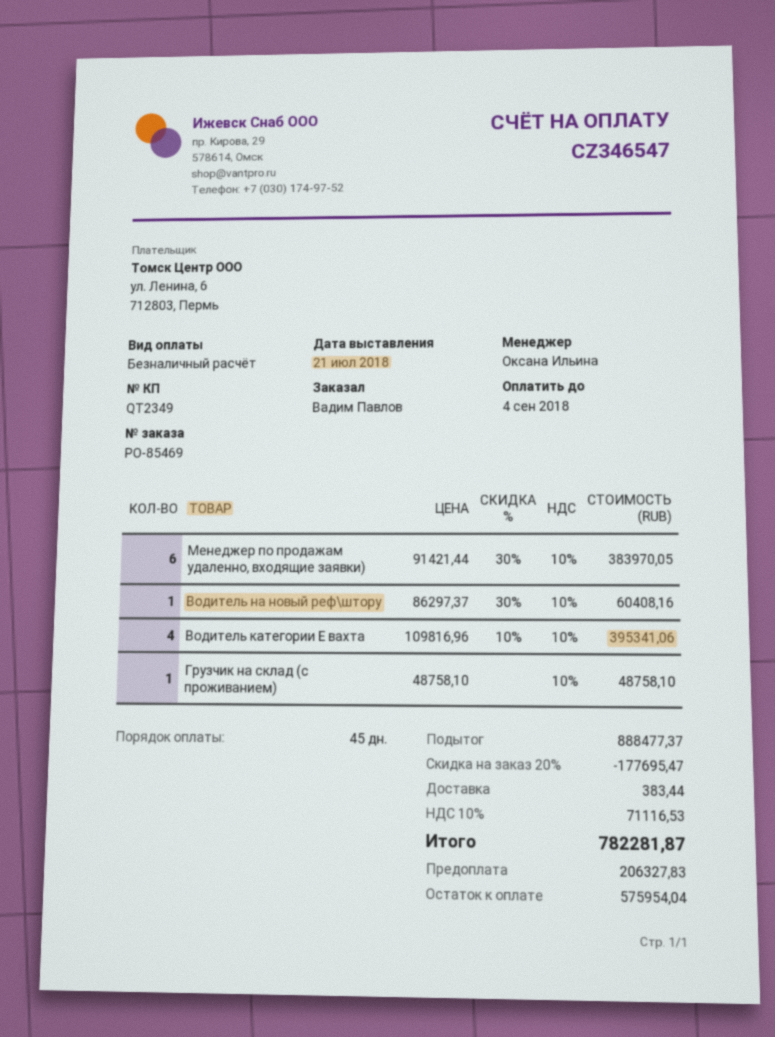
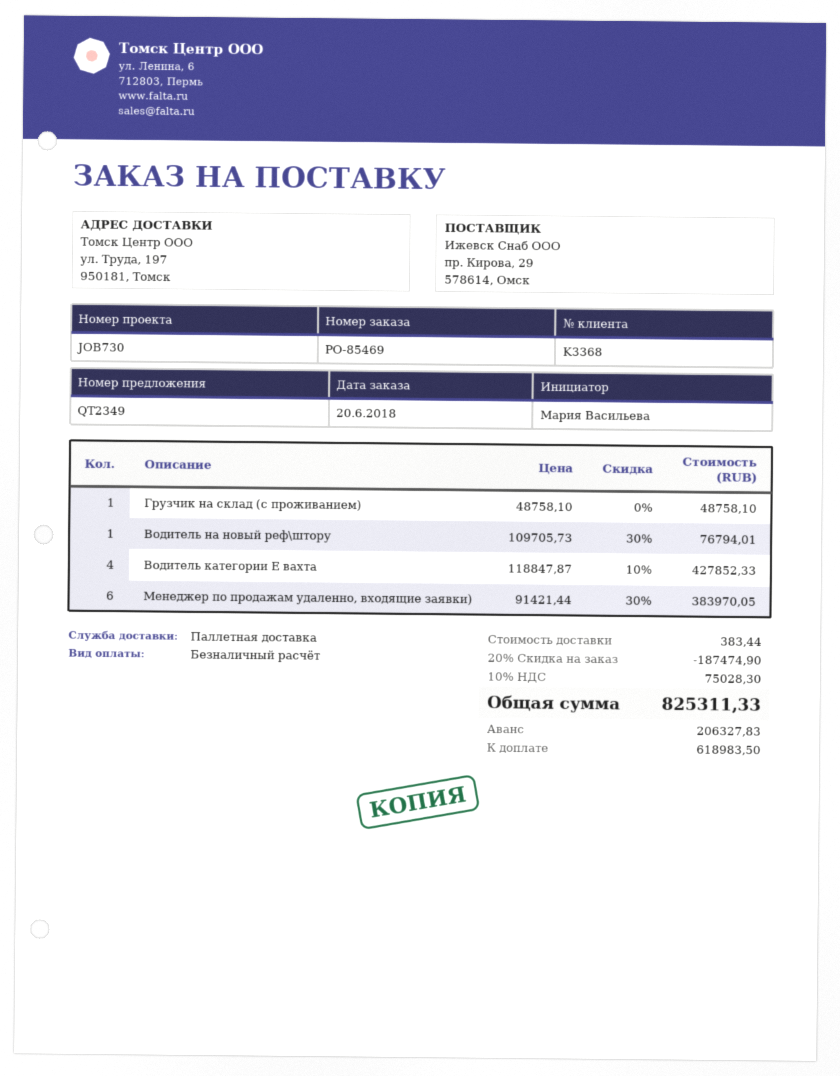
ordered by: Вадим Павлов -> Мария Васильева
Водитель на новый реф\штору: 1 x 86297.37 - 30% = 60408.16 -> 1 x 109705.73 - 30% = 76794.01
Водитель категории Е вахта: 4 x 109816.96 - 10% = 395341.06 -> 4 x 118847.87 - 10% = 427852.33
discount: 20% = 177695.47 -> 20% = 187474.90
tax: 10% = 71116.53 -> 10% = 75028.30
total: 782281.87 -> 825311.33
balance: 575954.04 -> 618983.50

